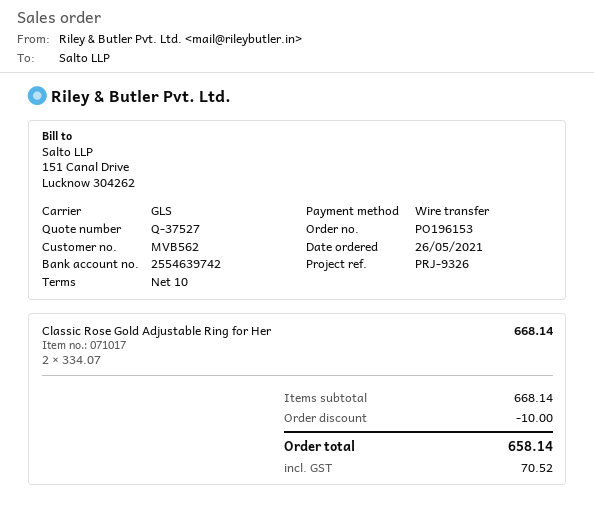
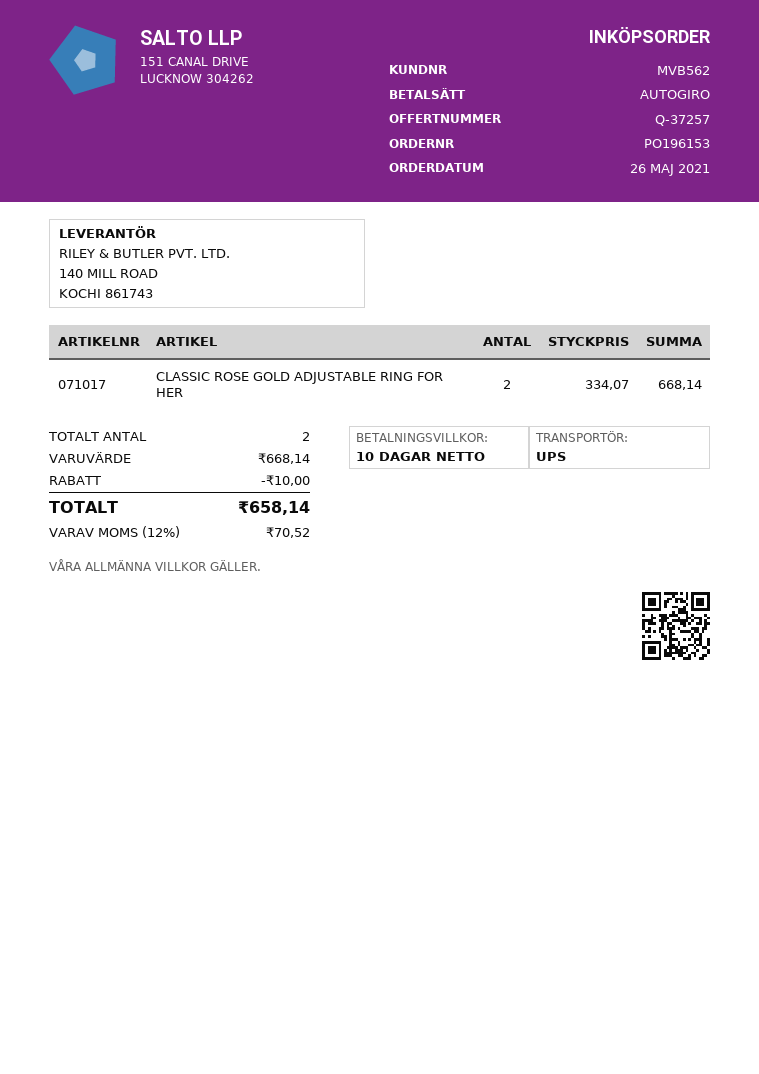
quote number: Q-37527 -> Q-37257
payment method: bank transfer -> direct debit
shipping method: GLS -> UPS

